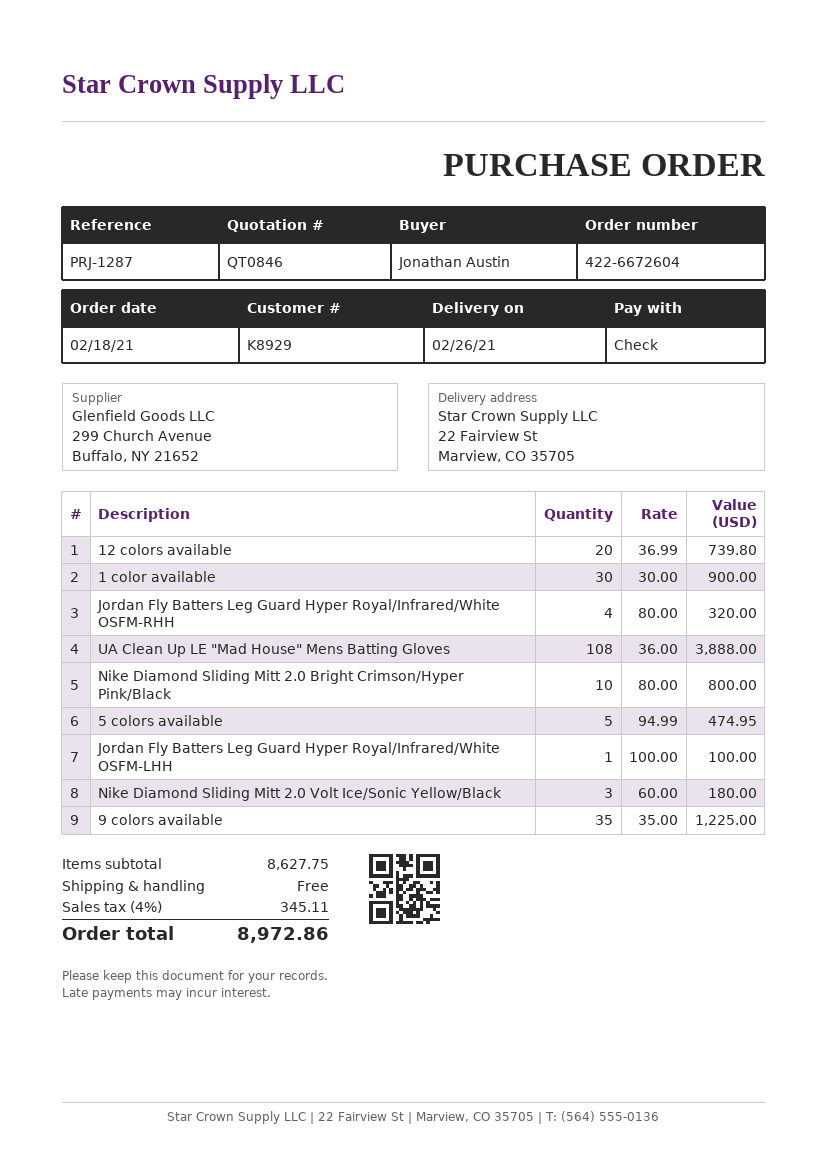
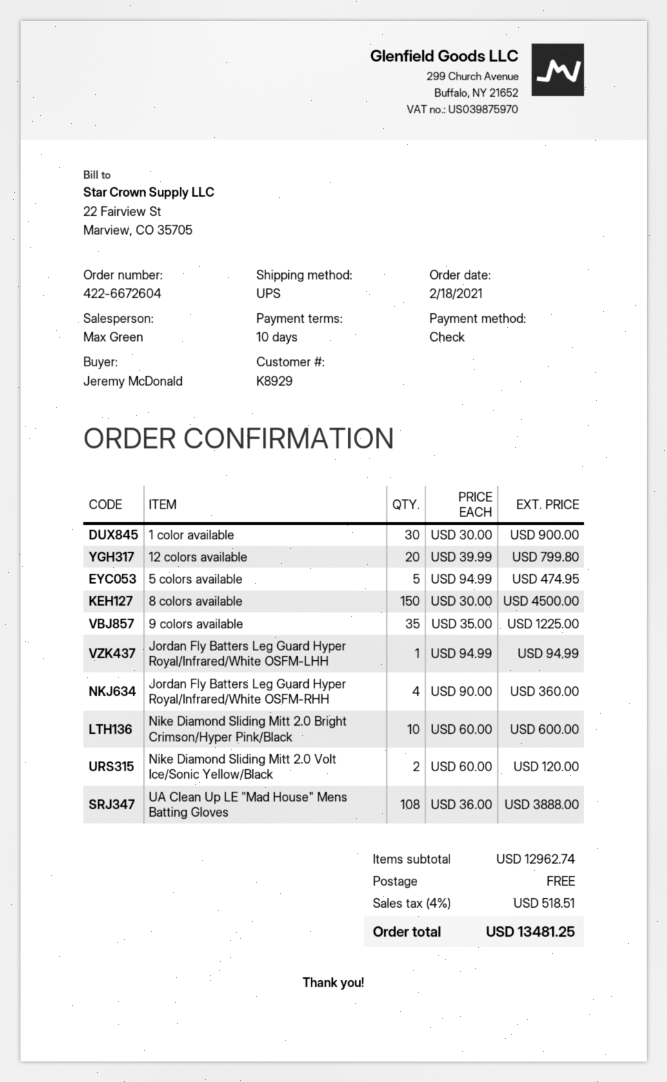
ordered by: Jonathan Austin -> Jeremy McDonald
12 colors available: 20 x 36.99 = 739.80 -> 20 x 39.99 = 799.80
Jordan Fly Batters Leg Guard Hyper Royal/Infrared/White OSFM-RHH: 4 x 80.00 = 320.00 -> 4 x 90.00 = 360.00
Nike Diamond Sliding Mitt 2.0 Bright Crimson/Hyper Pink/Black: 10 x 80.00 = 800.00 -> 10 x 60.00 = 600.00
Jordan Fly Batters Leg Guard Hyper Royal/Infrared/White OSFM-LHH: 1 x 100.00 = 100.00 -> 1 x 94.99 = 94.99
Nike Diamond Sliding Mitt 2.0 Volt Ice/Sonic Yellow/Black: 3 x 60.00 = 180.00 -> 2 x 60.00 = 120.00
8 colors available: none -> 150 x 30.00 = 4500.00
subtotal: 8627.75 -> 12962.74
tax: 4% = 345.11 -> 4% = 518.51
total: 8972.86 -> 13481.25

